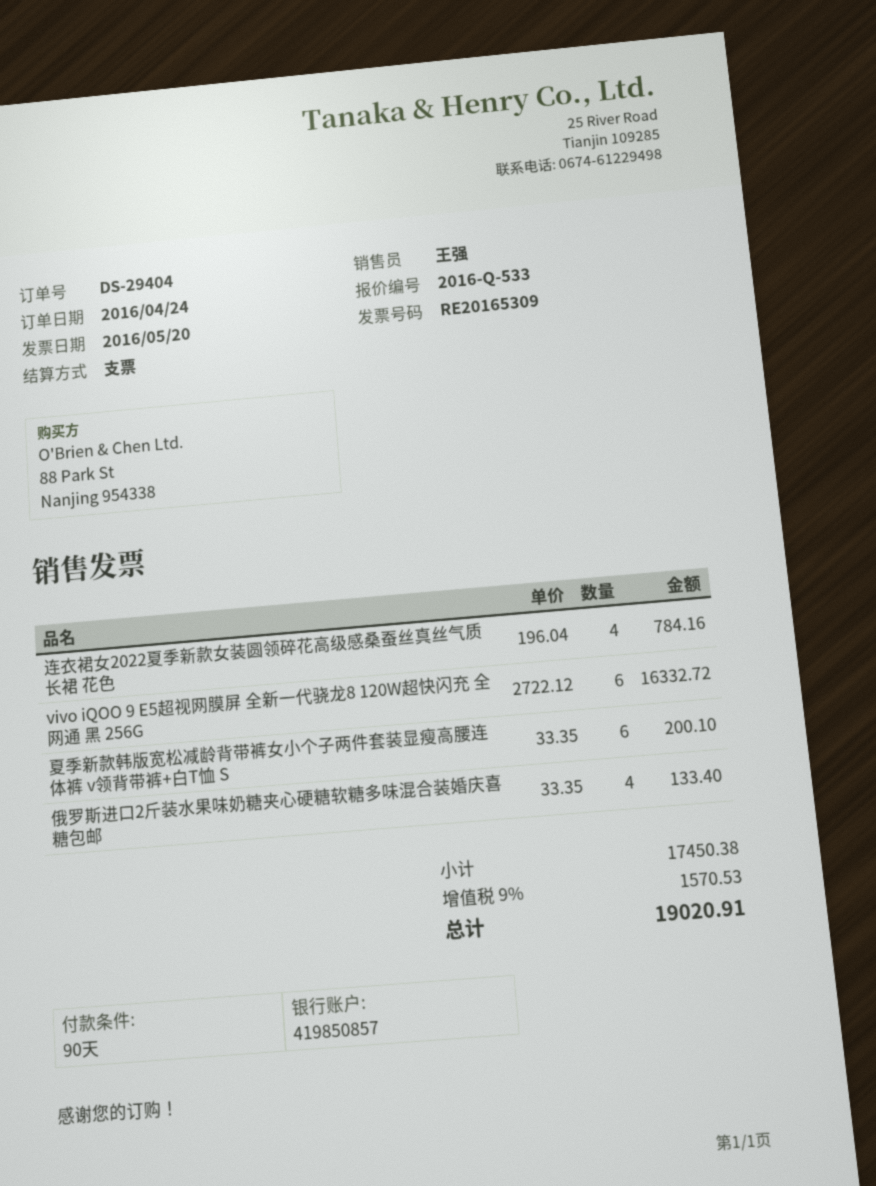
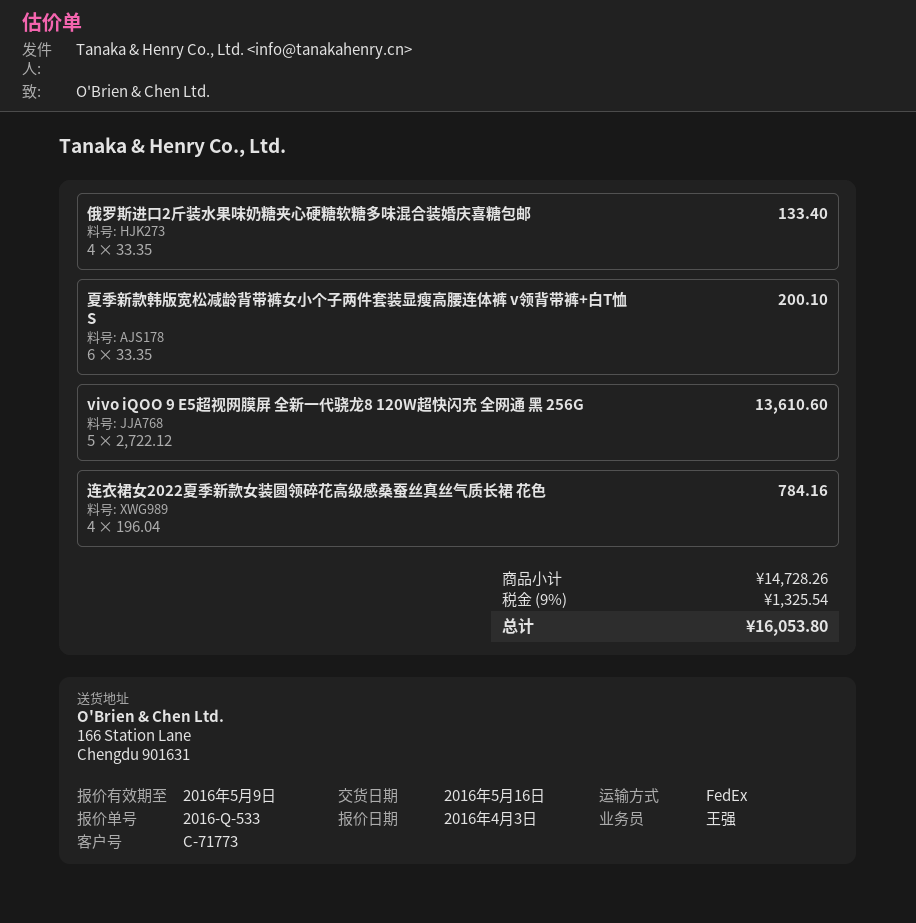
vivo iQOO 9 E5超视网膜屏 全新一代骁龙8 120W超快闪充 全网通 黑 256G: 6 x 2722.12 = 16332.72 -> 5 x 2722.12 = 13610.60
subtotal: 17450.38 -> 14728.26
tax: 9% = 1570.53 -> 9% = 1325.54
total: 19020.91 -> 16053.80

